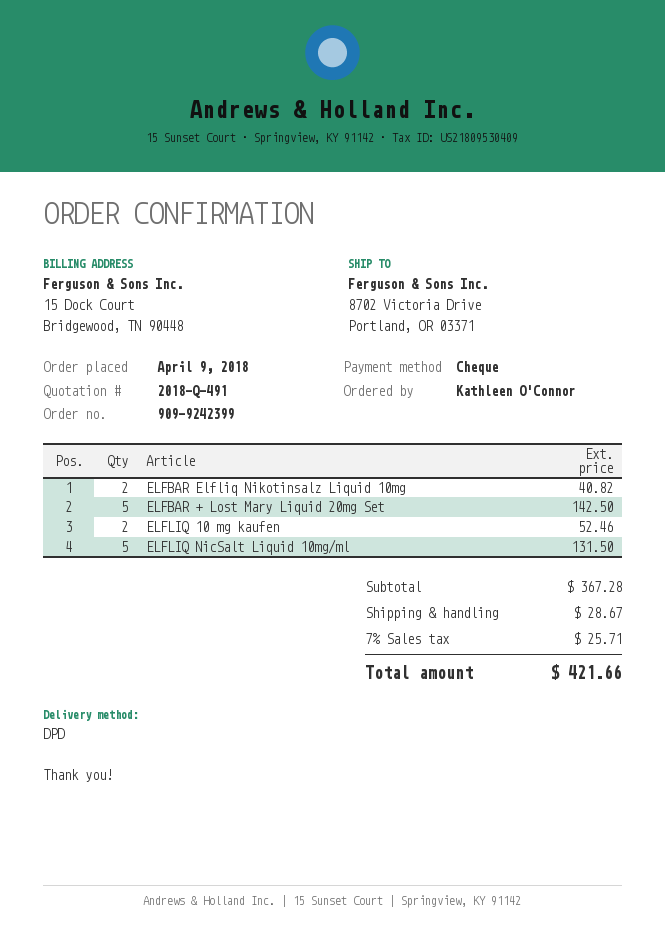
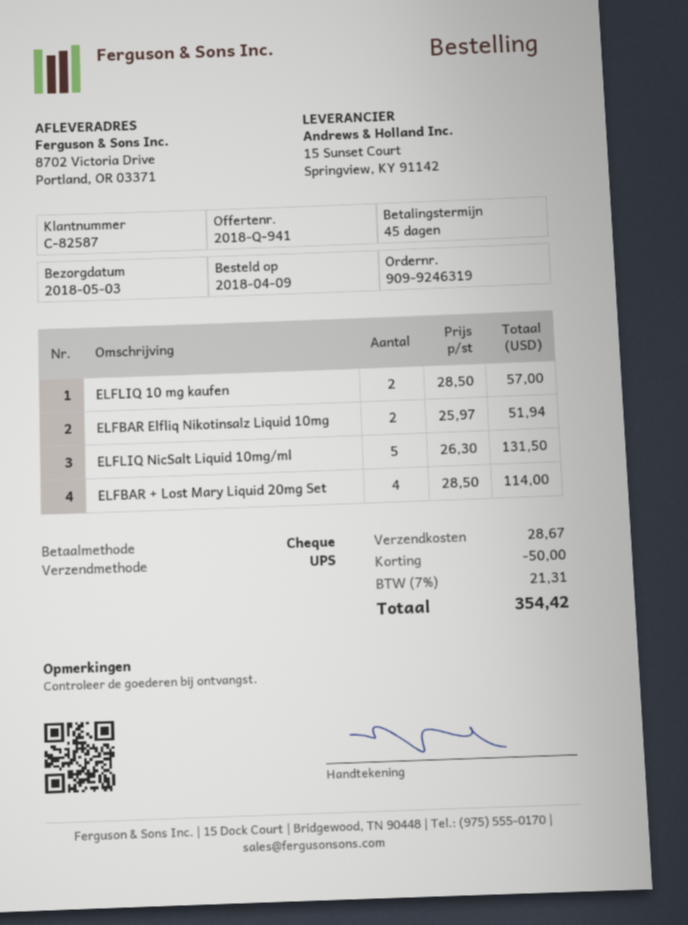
quote number: 2018-Q-491 -> 2018-Q-941
order number: 909-9242399 -> 909-9246319
shipping method: DPD -> UPS
ELFBAR Elfliq Nikotinsalz Liquid 10mg: 2 for 40.82 -> 2 for 51.94
ELFBAR + Lost Mary Liquid 20mg Set: 5 for 142.50 -> 4 for 114.00
ELFLIQ 10 mg kaufen: 2 for 52.46 -> 2 for 57.00
discount: none -> 50.00
tax: 7% = 25.71 -> 7% = 21.31
total: 421.66 -> 354.42

